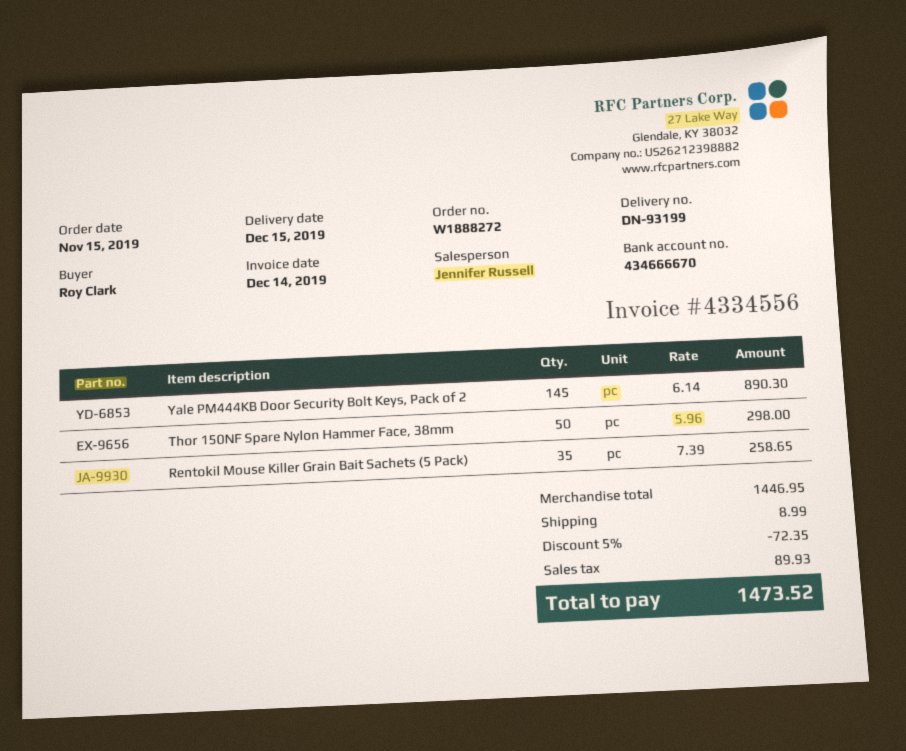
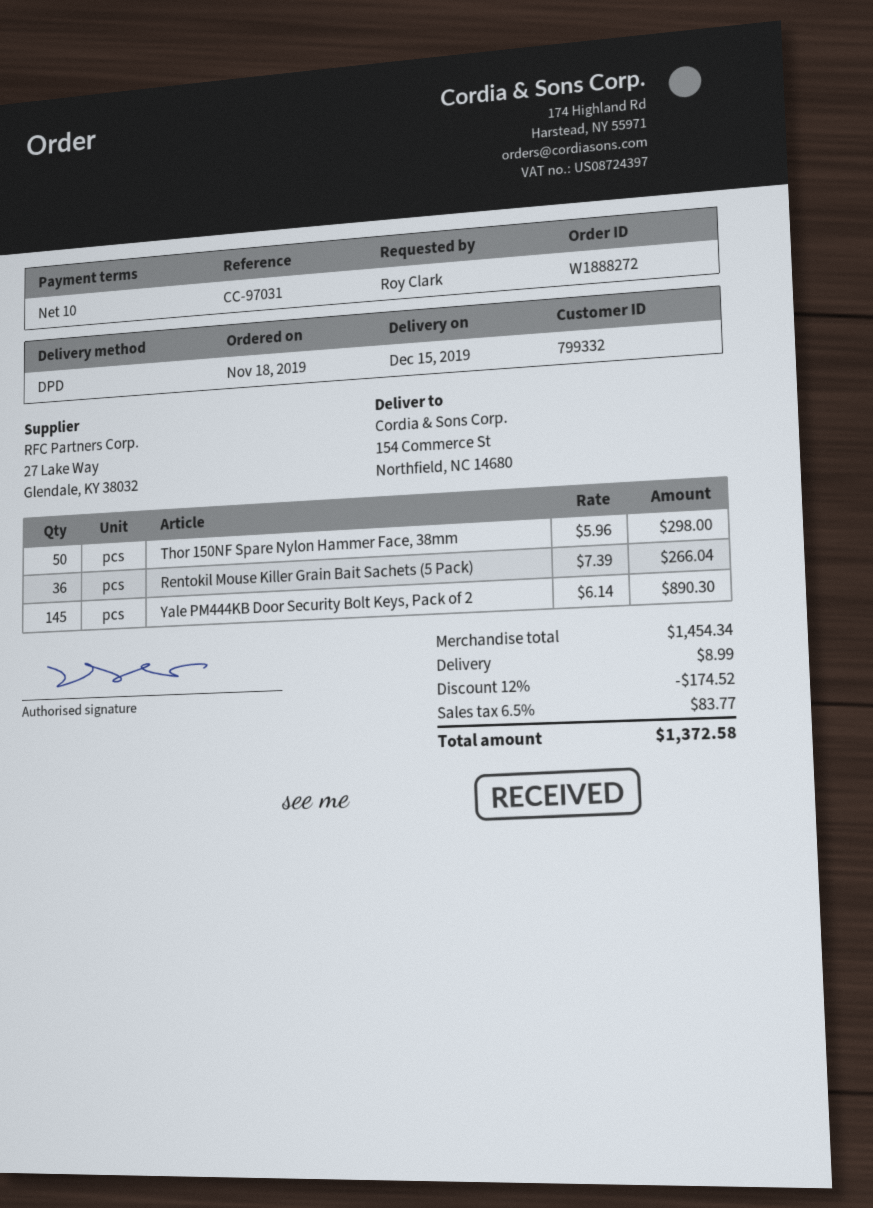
order date: 2019-11-15 -> 2019-11-18
Rentokil Mouse Killer Grain Bait Sachets (5 Pack): 35 x 7.39 = 258.65 -> 36 x 7.39 = 266.04
subtotal: 1446.95 -> 1454.34
discount: 5% = 72.35 -> 12% = 174.52
tax: 89.93 -> 83.77
total: 1473.52 -> 1372.58

